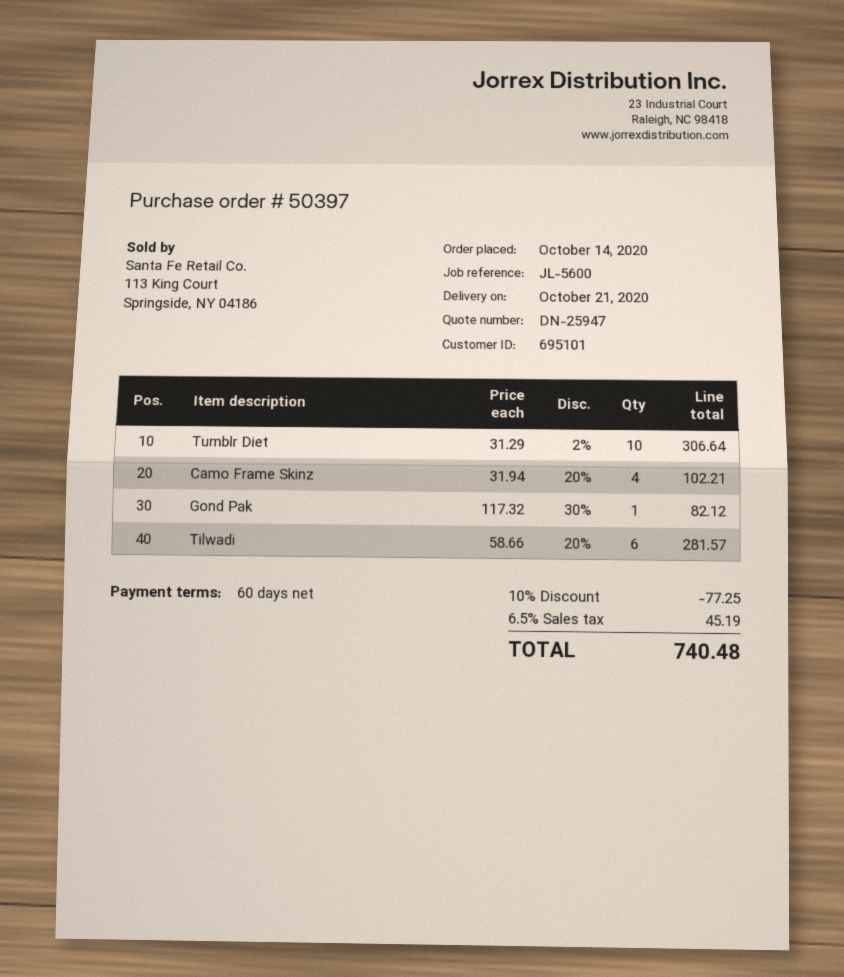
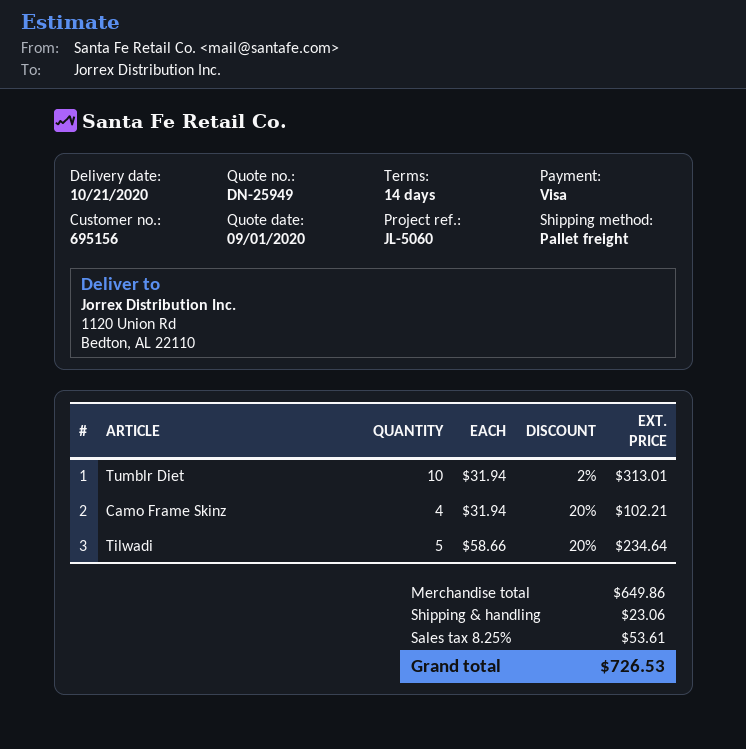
quote number: DN-25947 -> DN-25949
payment terms: 60 days -> 14 days
customer number: 695101 -> 695156
reference: JL-5600 -> JL-5060
Tumblr Diet: 10 x 31.29 - 2% = 306.64 -> 10 x 31.94 - 2% = 313.01
Gond Pak: 1 x 117.32 - 30% = 82.12 -> none
Tilwadi: 6 x 58.66 - 20% = 281.57 -> 5 x 58.66 - 20% = 234.64
discount: 10% = 77.25 -> none
shipping: none -> 23.06
tax: 6.5% = 45.19 -> 8.25% = 53.61
total: 740.48 -> 726.53

